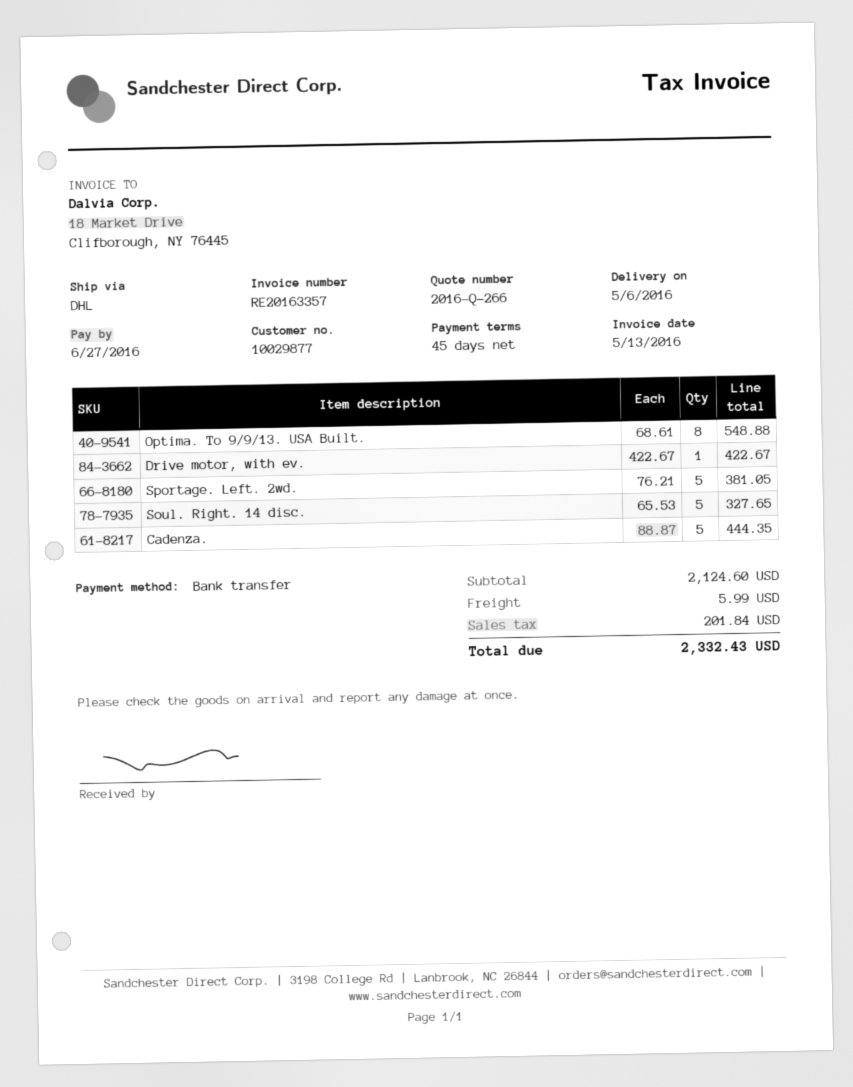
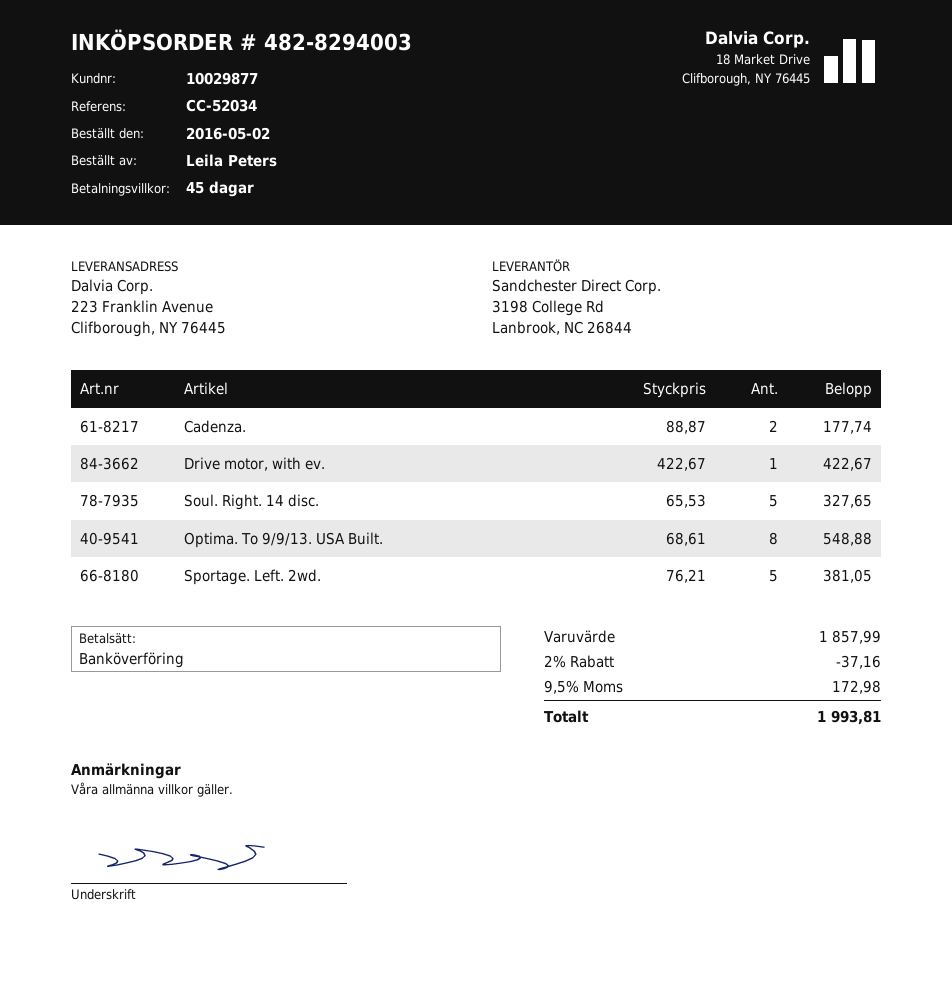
Cadenza.: 5 x 88.87 = 444.35 -> 2 x 88.87 = 177.74
subtotal: 2124.60 -> 1857.99
discount: none -> 2% = 37.16
shipping: 5.99 -> none
tax: 201.84 -> 172.98
total: 2332.43 -> 1993.81

